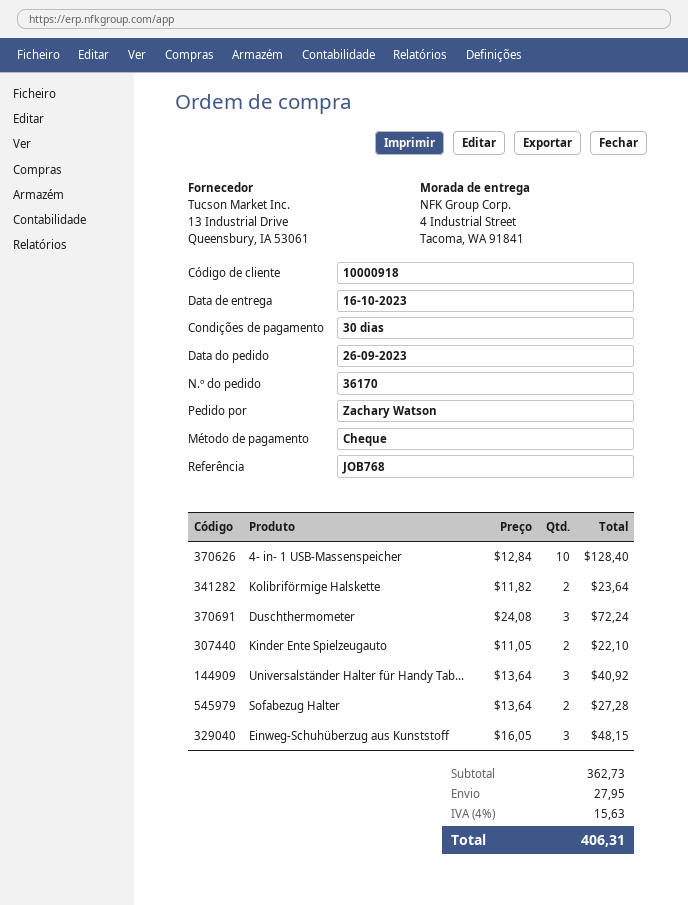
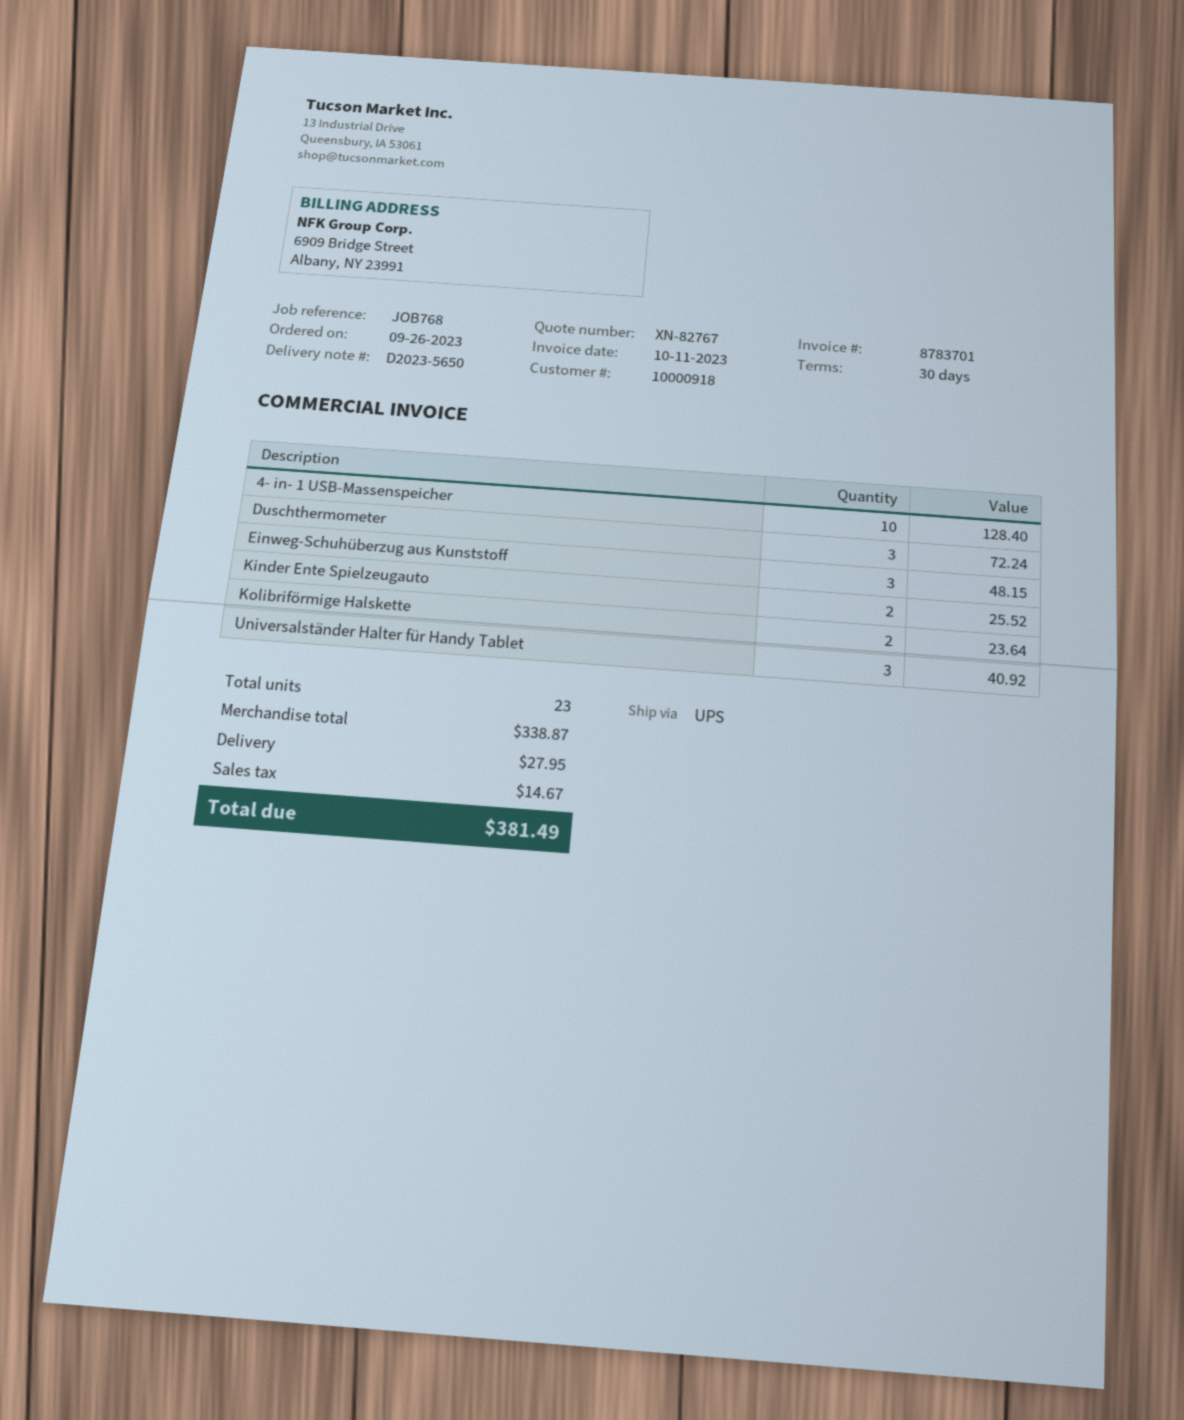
Kinder Ente Spielzeugauto: 2 for 22.10 -> 2 for 25.52
Sofabezug Halter: 2 for 27.28 -> none
subtotal: 362.73 -> 338.87
tax: 15.63 -> 14.67
total: 406.31 -> 381.49

